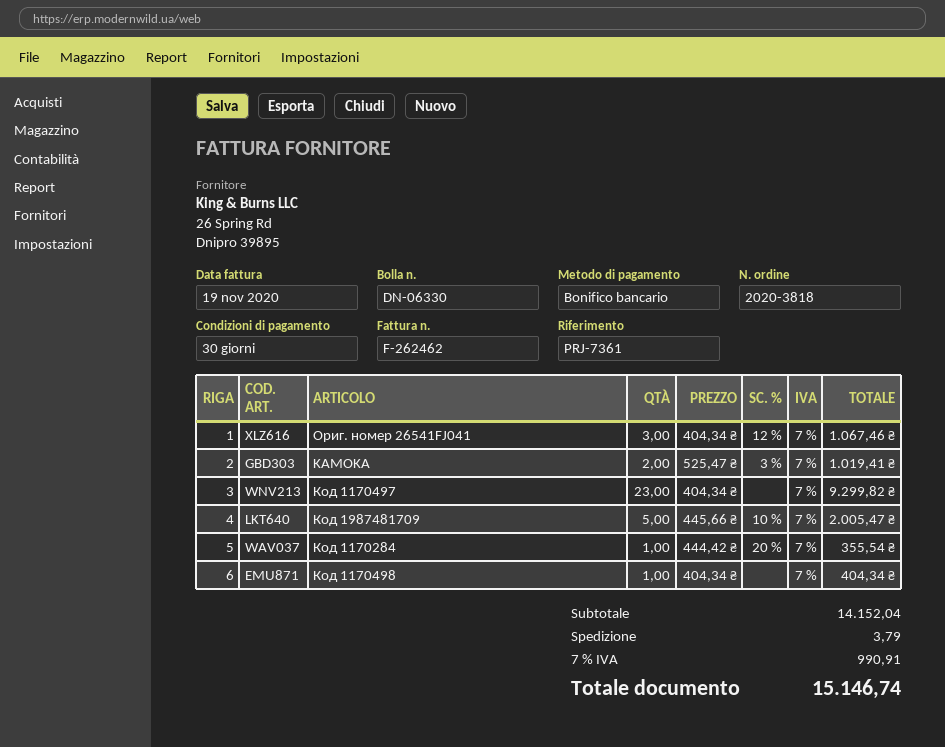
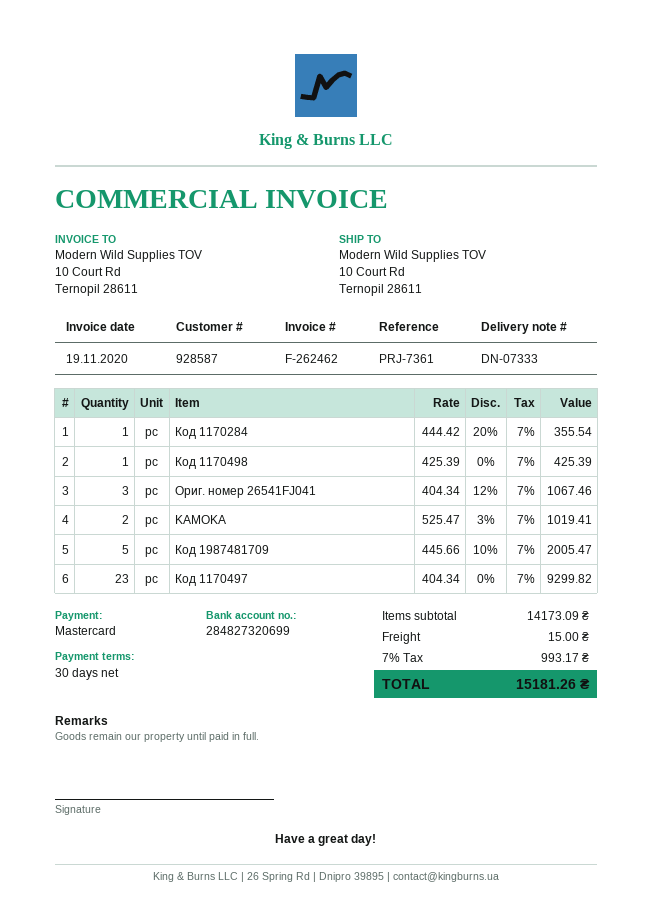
delivery note number: DN-06330 -> DN-07333
payment method: bank transfer -> Mastercard
Код 1170498: 1 x 404.34 = 404.34 -> 1 x 425.39 = 425.39
subtotal: 14152.04 -> 14173.09
shipping: 3.79 -> 15.00
tax: 7% = 990.91 -> 7% = 993.17
total: 15146.74 -> 15181.26

